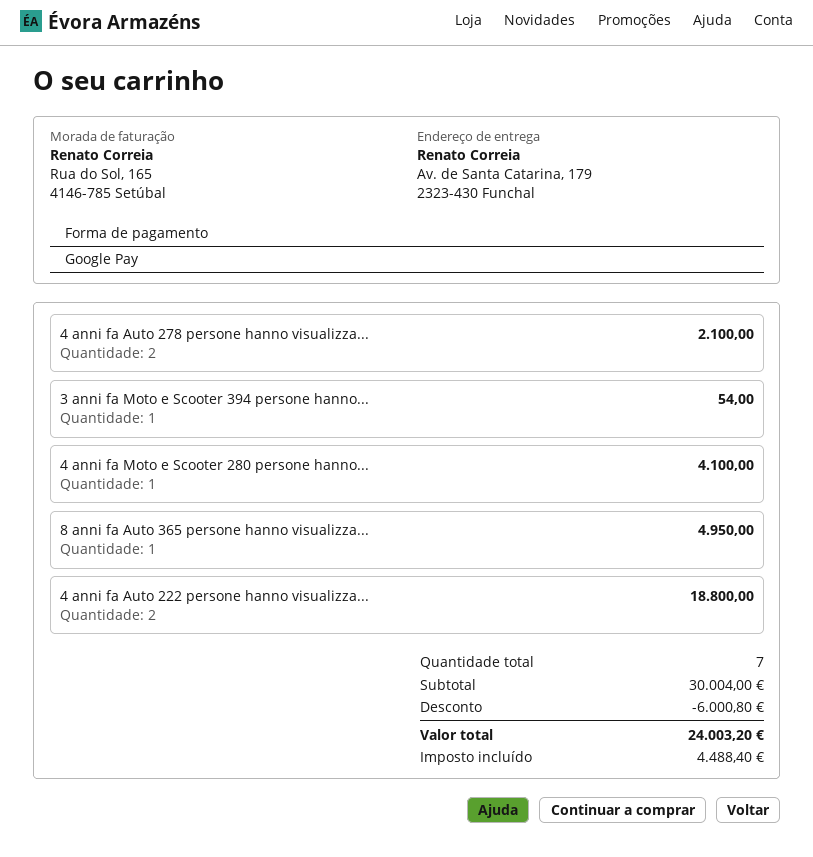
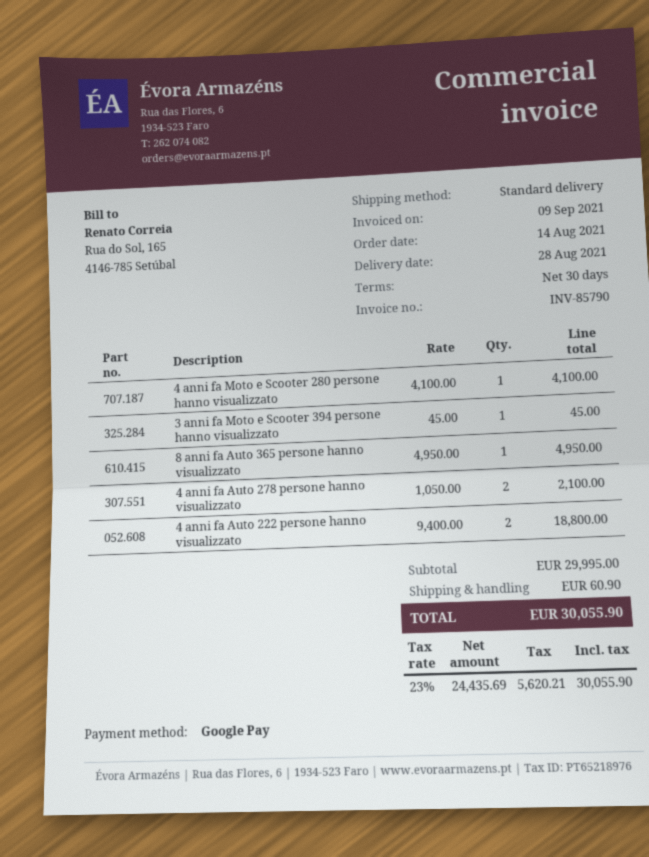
3 anni fa Moto e Scooter 394 persone hanno...: 1 for 54.00 -> 1 for 45.00
subtotal: 30004.00 -> 29995.00
discount: 6000.80 -> none
shipping: none -> 60.90
tax: 4488.40 -> 5620.21
total: 24003.20 -> 30055.90

